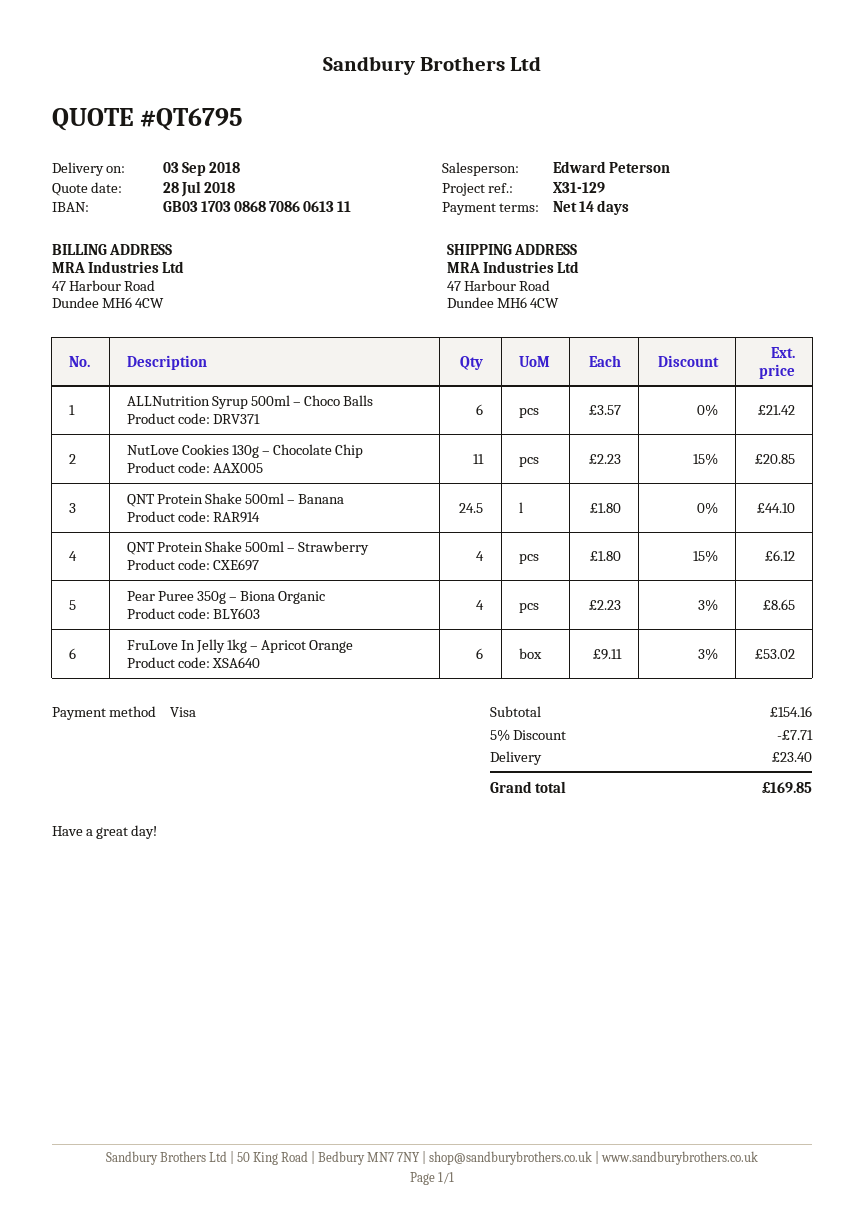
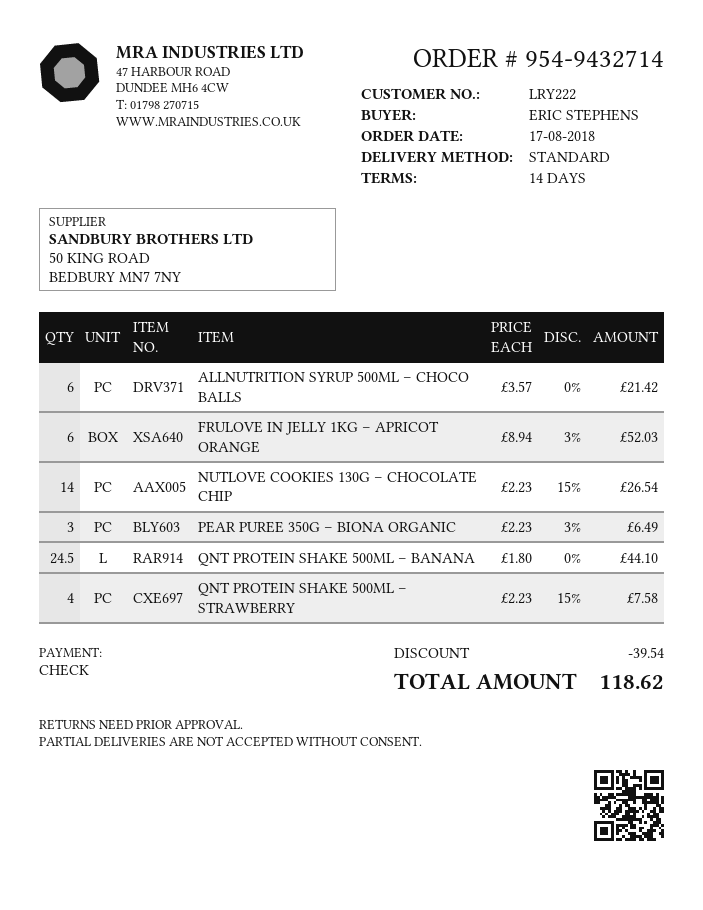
payment method: Visa -> cheque
NutLove Cookies 130g – Chocolate Chip: 11 x 2.23 - 15% = 20.85 -> 14 x 2.23 - 15% = 26.54
QNT Protein Shake 500ml – Strawberry: 4 x 1.80 - 15% = 6.12 -> 4 x 2.23 - 15% = 7.58
Pear Puree 350g – Biona Organic: 4 x 2.23 - 3% = 8.65 -> 3 x 2.23 - 3% = 6.49
FruLove In Jelly 1kg – Apricot Orange: 6 x 9.11 - 3% = 53.02 -> 6 x 8.94 - 3% = 52.03
discount: 7.71 -> 39.54
shipping: 23.40 -> none
total: 169.85 -> 118.62

